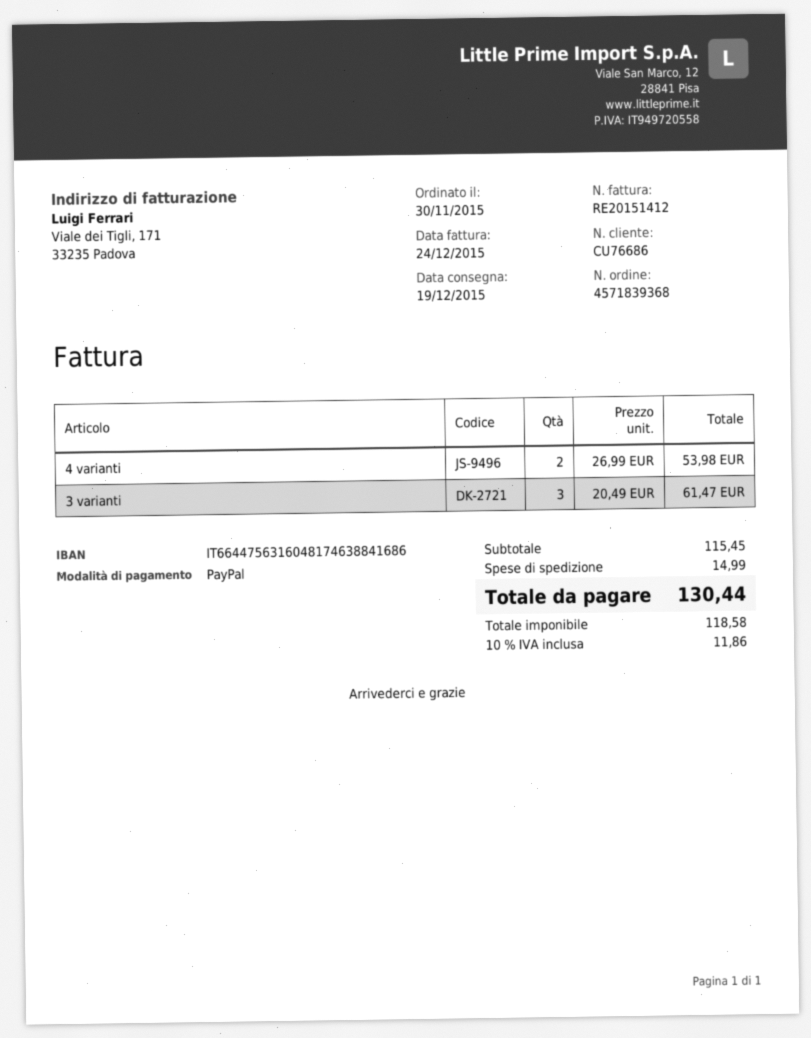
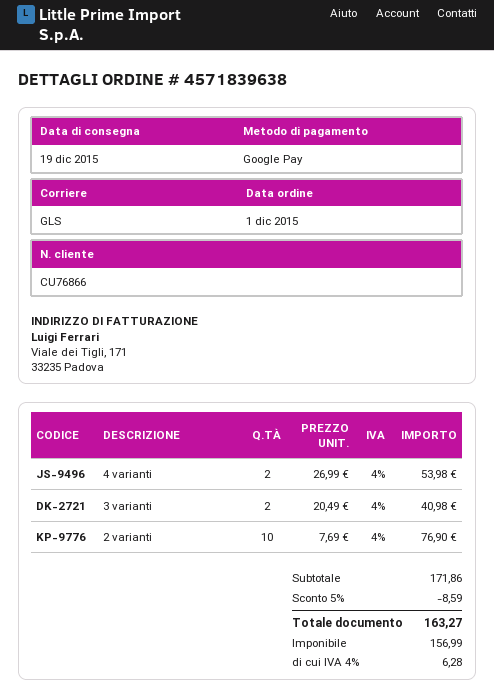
order number: 4571839368 -> 4571839638
order date: 2015-11-30 -> 2015-12-01
customer number: CU76686 -> CU76866
payment method: PayPal -> Google Pay
3 varianti: 3 x 20.49 = 61.47 -> 2 x 20.49 = 40.98
2 varianti: none -> 10 x 7.69 = 76.90
subtotal: 115.45 -> 171.86
discount: none -> 5% = 8.59
shipping: 14.99 -> none
net: 118.58 -> 156.99
tax: 10% = 11.86 -> 4% = 6.28
total: 130.44 -> 163.27

